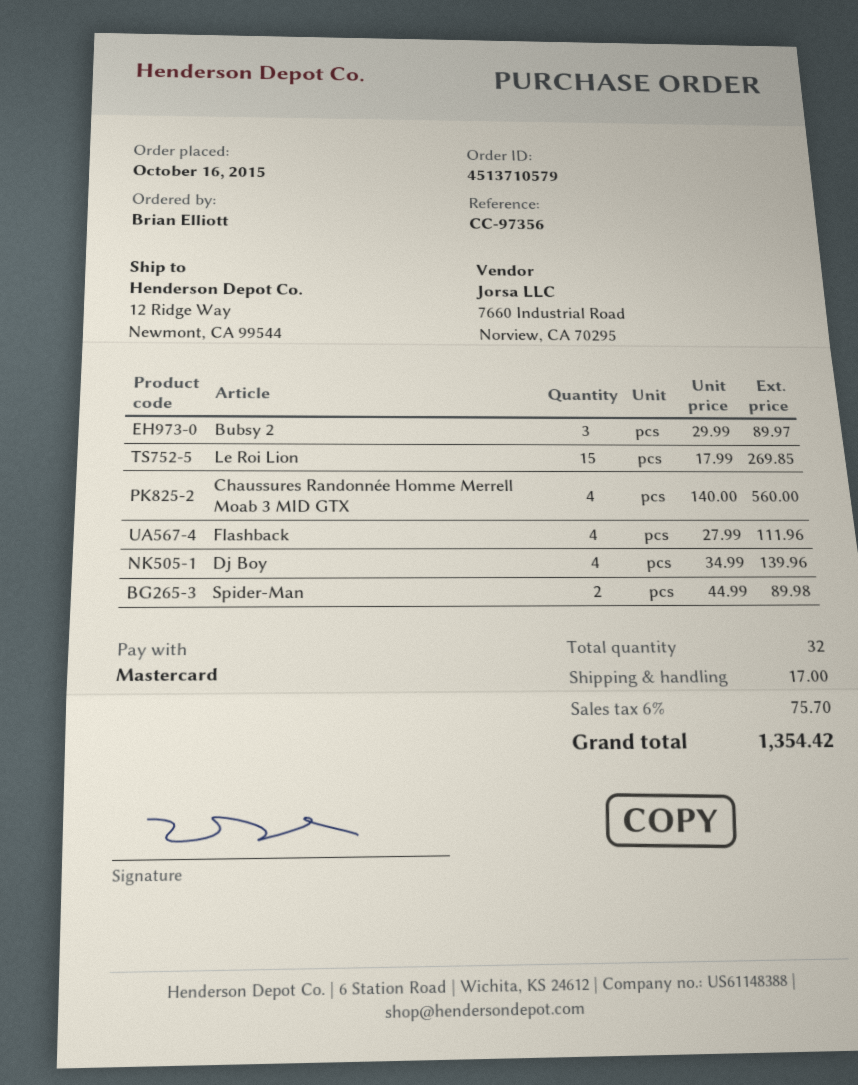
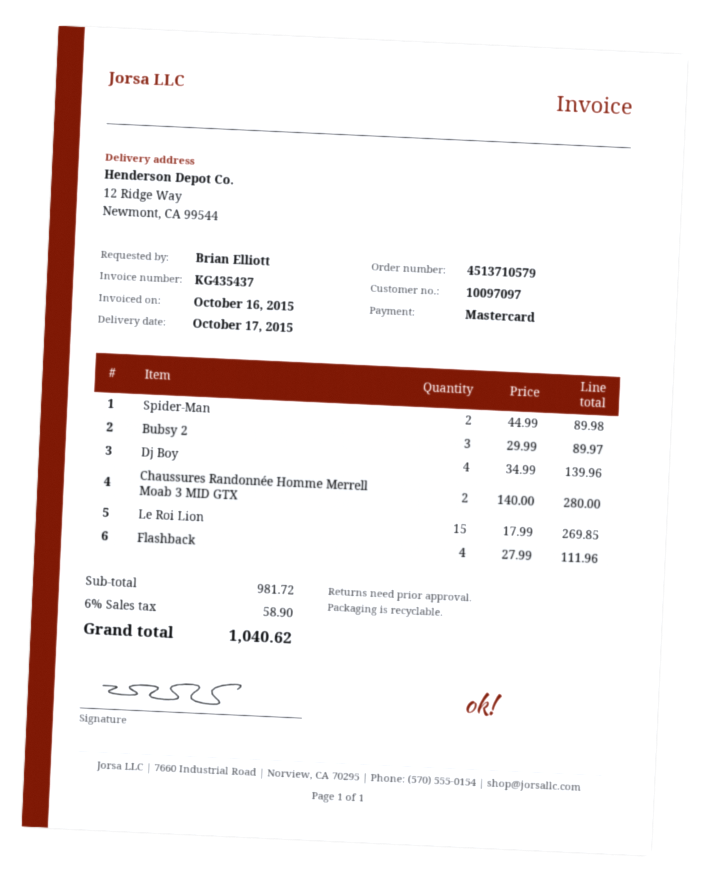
Chaussures Randonnée Homme Merrell Moab 3 MID GTX: 4 x 140.00 = 560.00 -> 2 x 140.00 = 280.00
shipping: 17.00 -> none
tax: 6% = 75.70 -> 6% = 58.90
total: 1354.42 -> 1040.62

